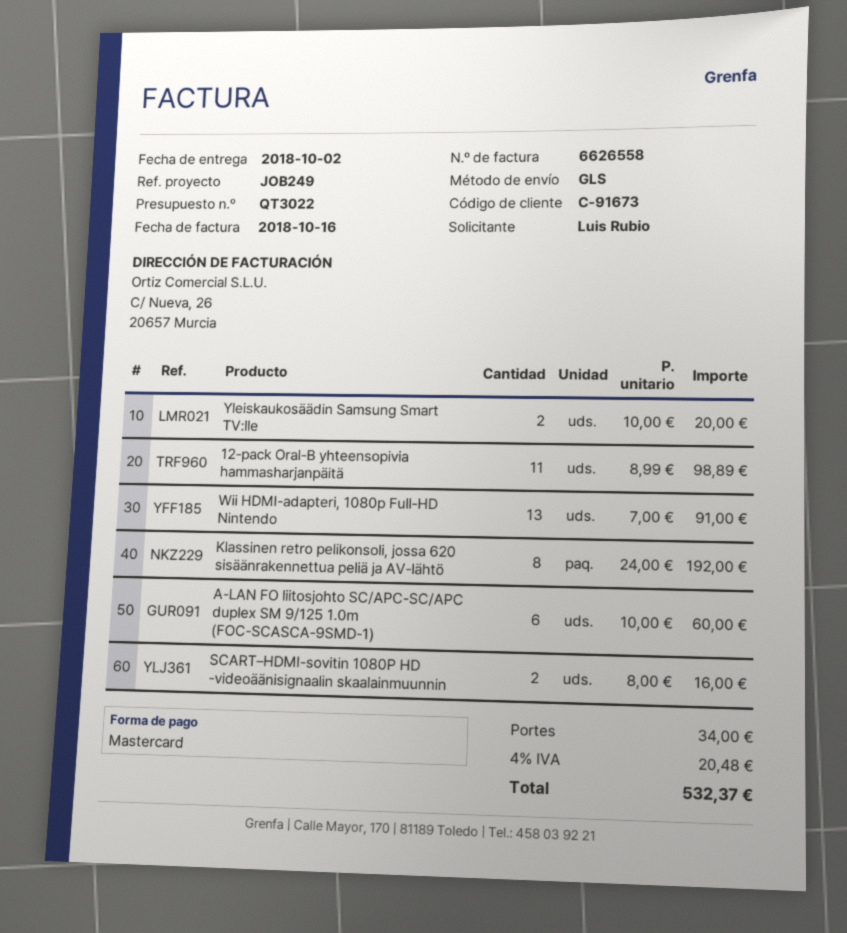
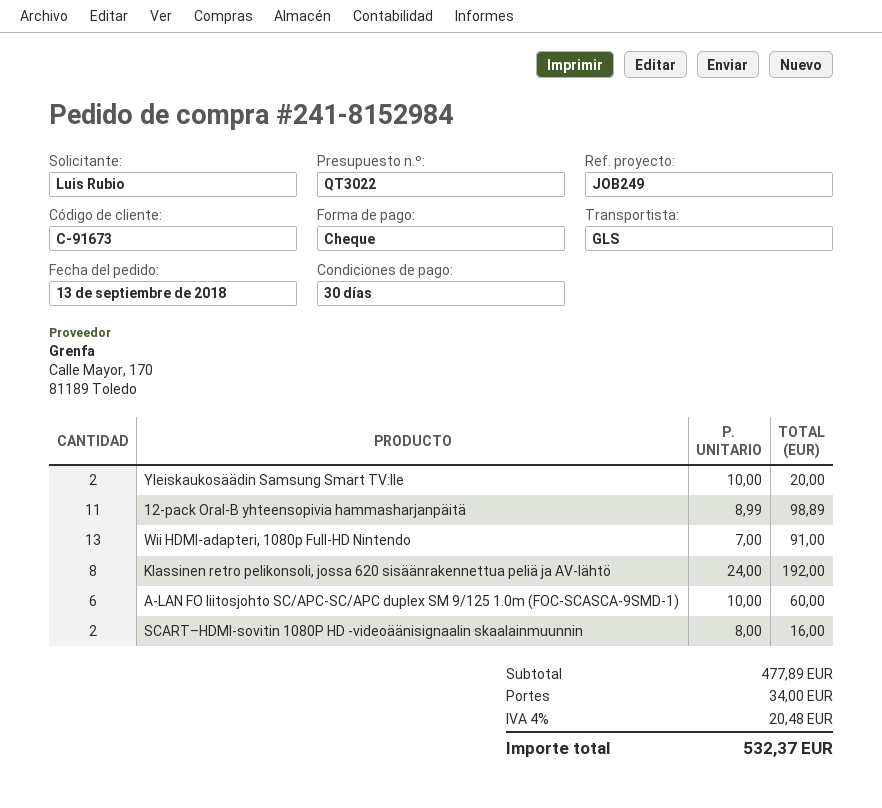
payment method: Mastercard -> cheque

